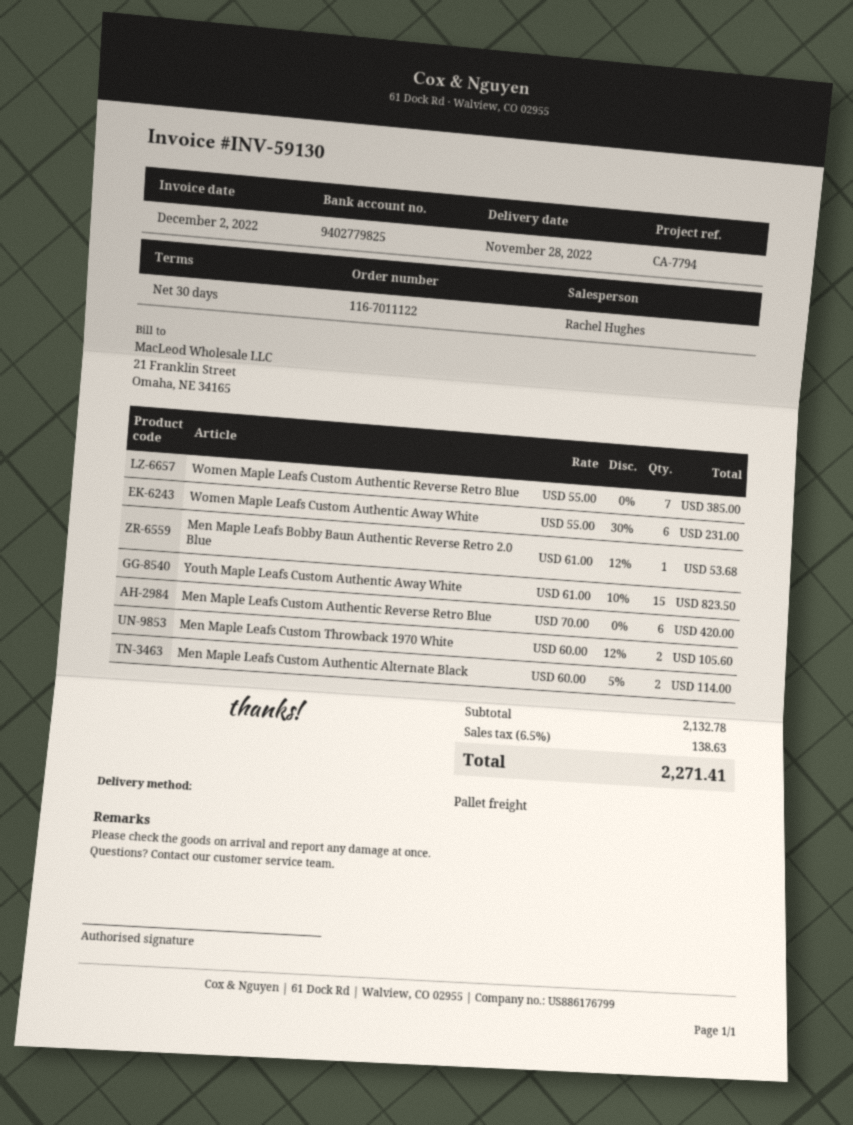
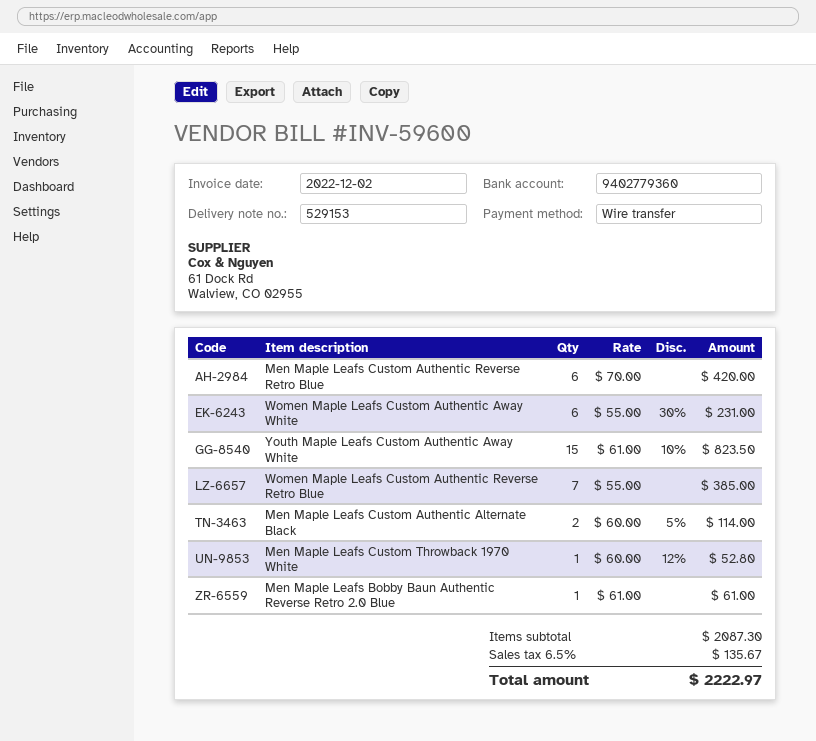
invoice number: INV-59130 -> INV-59600
bank account: 9402779825 -> 9402779360
Men Maple Leafs Bobby Baun Authentic Reverse Retro 2.0 Blue: 1 x 61.00 - 12% = 53.68 -> 1 x 61.00 = 61.00
Men Maple Leafs Custom Throwback 1970 White: 2 x 60.00 - 12% = 105.60 -> 1 x 60.00 - 12% = 52.80
subtotal: 2132.78 -> 2087.30
tax: 6.5% = 138.63 -> 6.5% = 135.67
total: 2271.41 -> 2222.97

